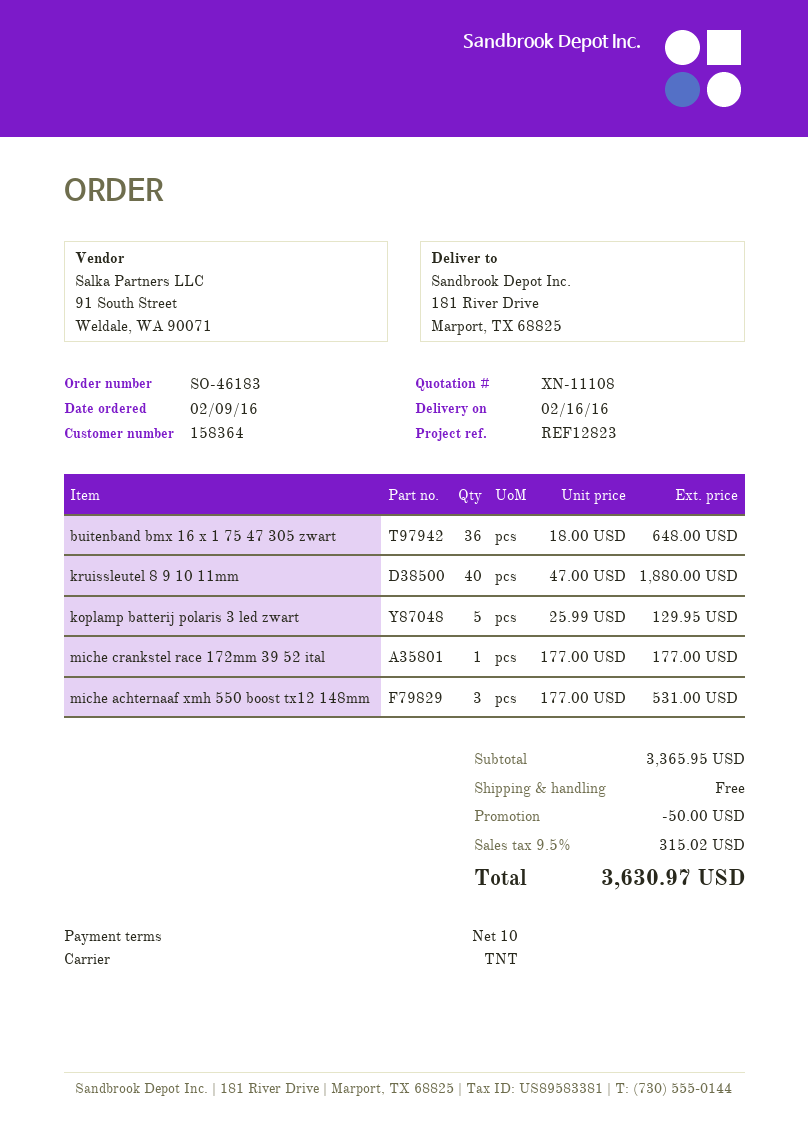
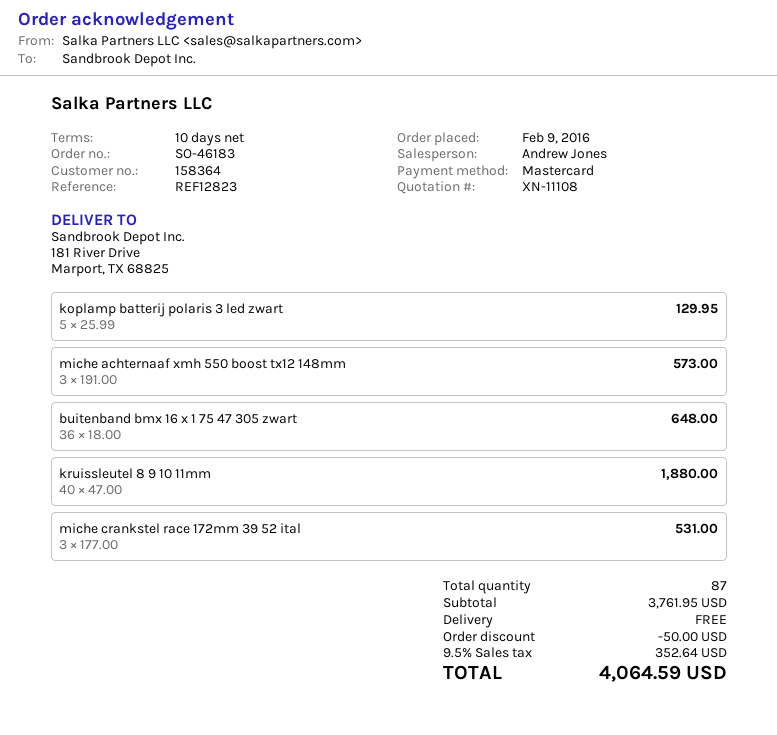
miche crankstel race 172mm 39 52 ital: 1 x 177.00 = 177.00 -> 3 x 177.00 = 531.00
miche achternaaf xmh 550 boost tx12 148mm: 3 x 177.00 = 531.00 -> 3 x 191.00 = 573.00
subtotal: 3365.95 -> 3761.95
tax: 9.5% = 315.02 -> 9.5% = 352.64
total: 3630.97 -> 4064.59

